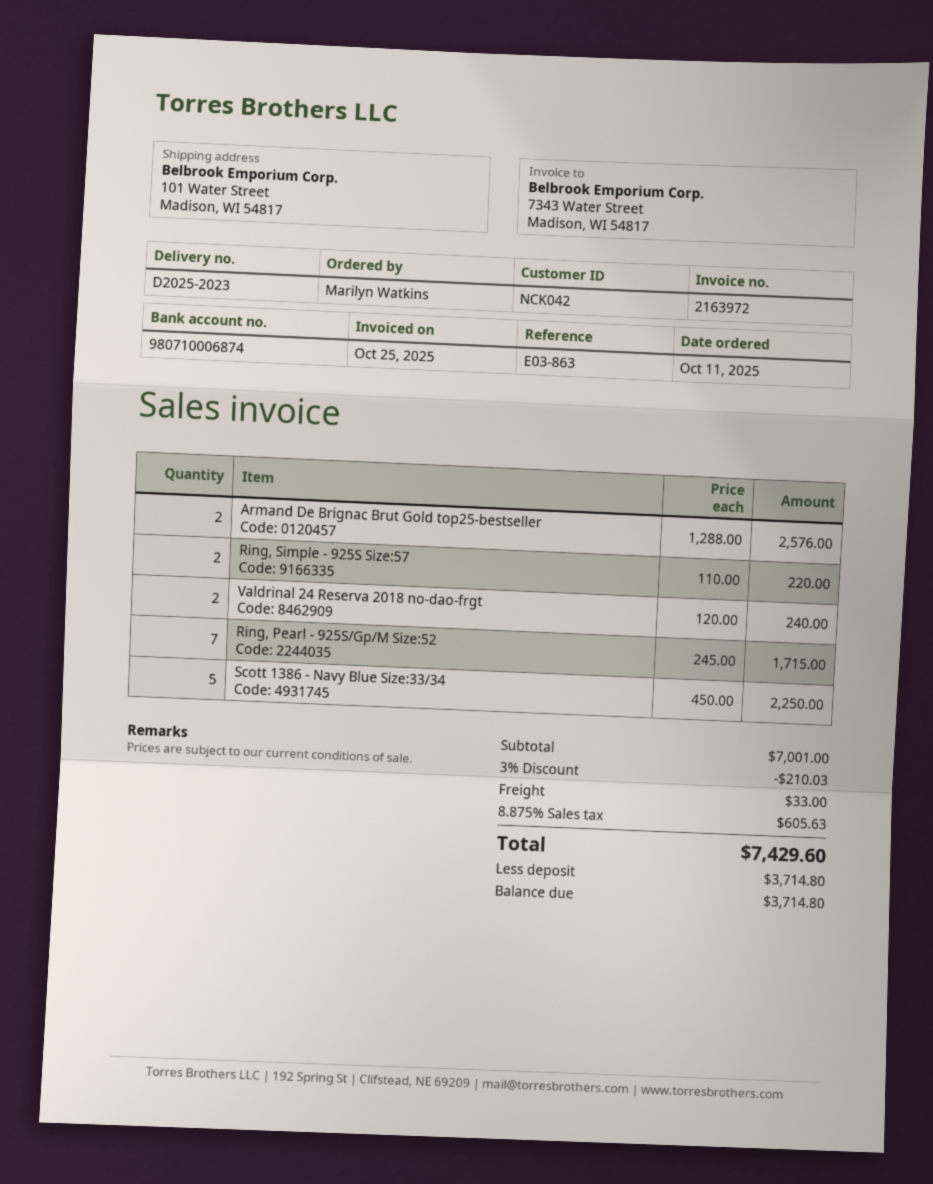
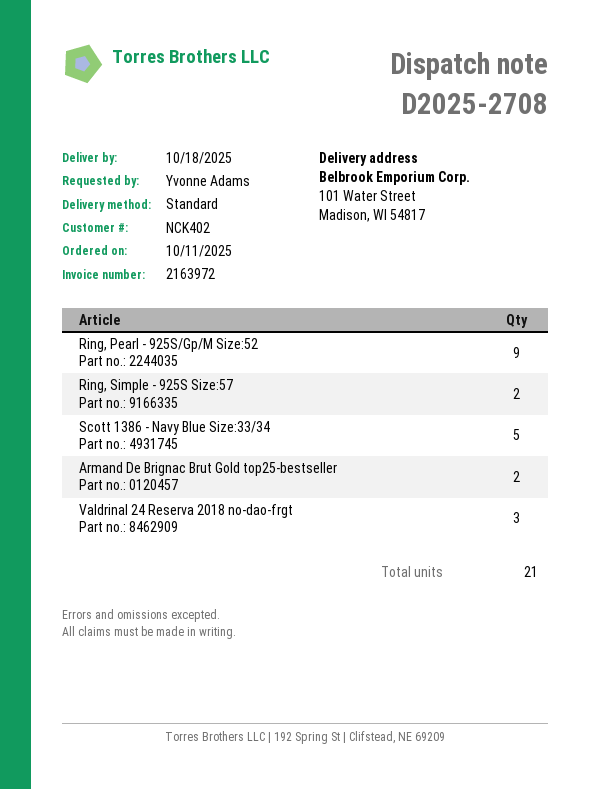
delivery note number: D2025-2023 -> D2025-2708
customer number: NCK042 -> NCK402
ordered by: Marilyn Watkins -> Yvonne Adams
Valdrinal 24 Reserva 2018 no-dao-frgt: 2 -> 3
Ring, Pearl - 925S/Gp/M Size:52: 7 -> 9

